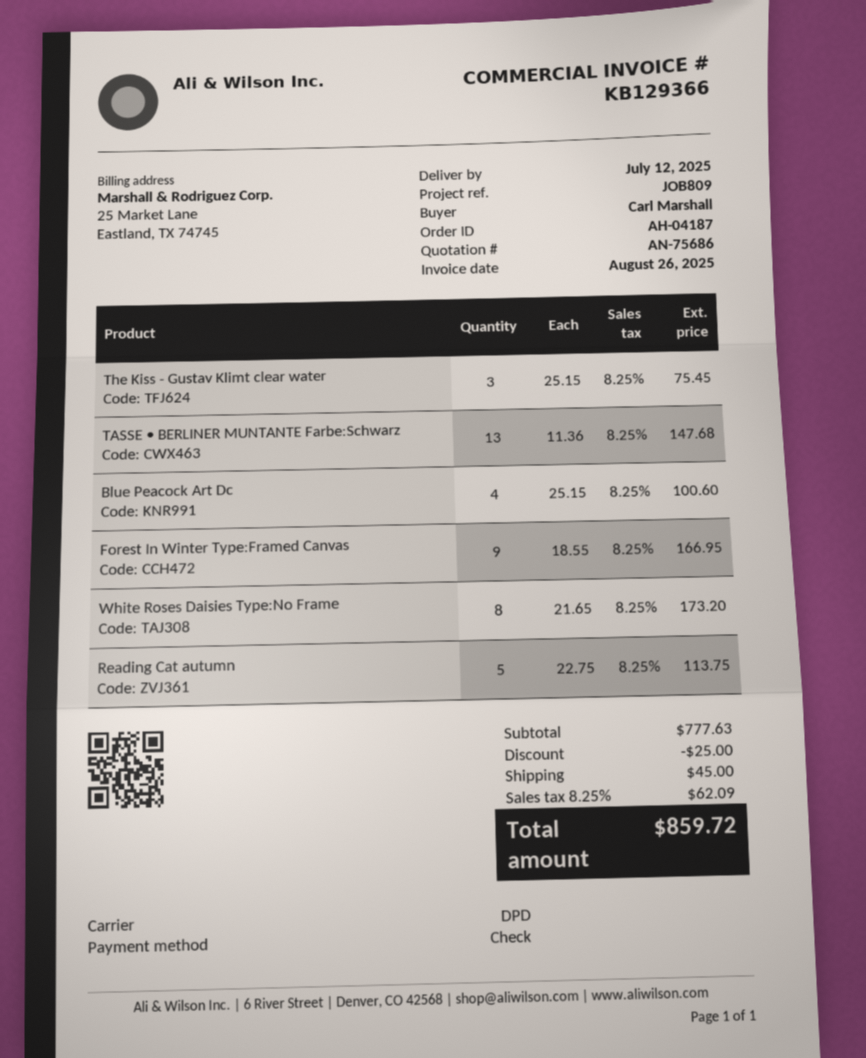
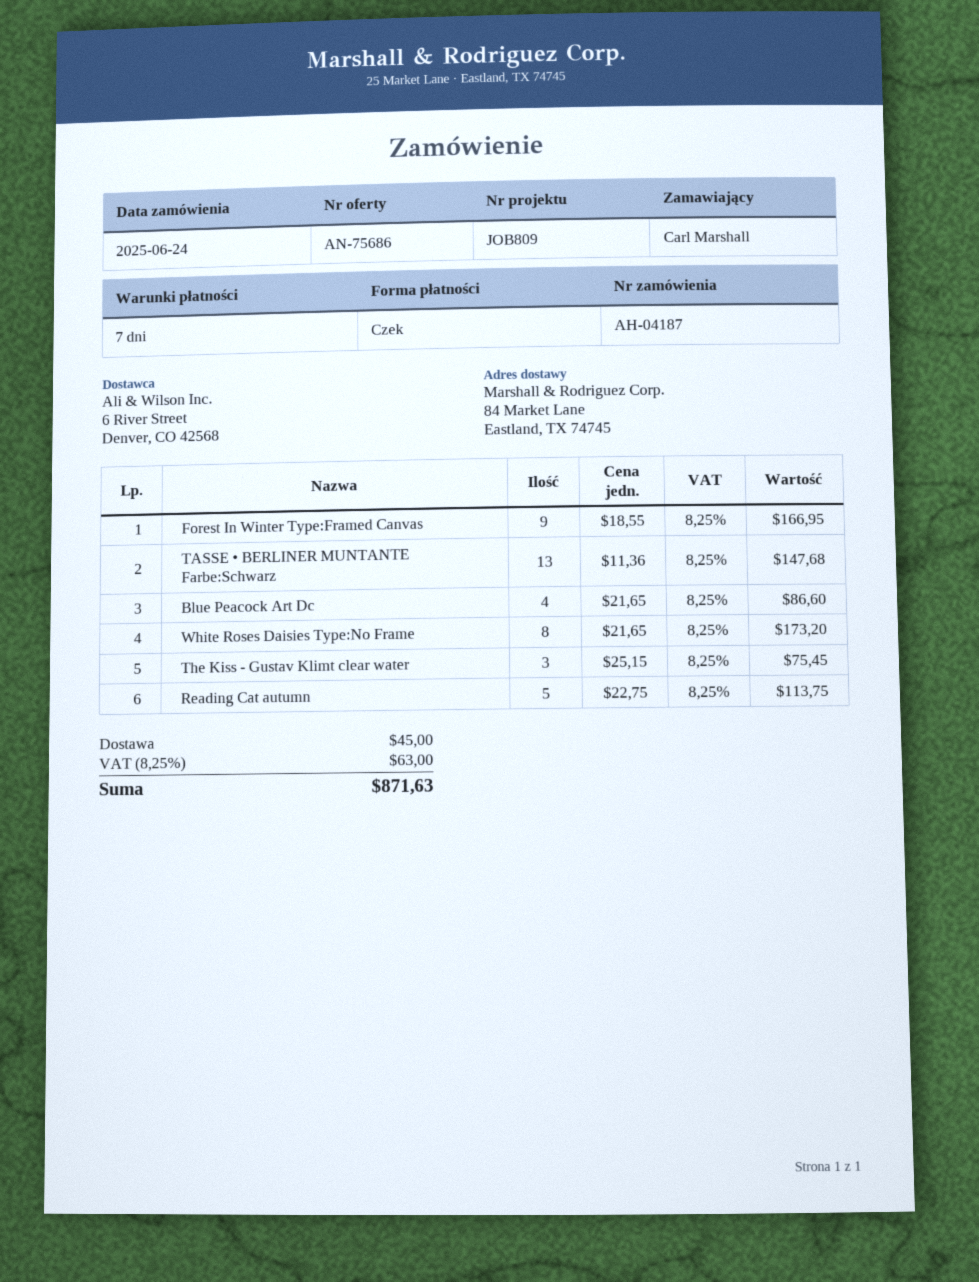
Blue Peacock Art Dc: 4 x 25.15 = 100.60 -> 4 x 21.65 = 86.60
discount: 25.00 -> none
tax: 8.25% = 62.09 -> 8.25% = 63.00
total: 859.72 -> 871.63

